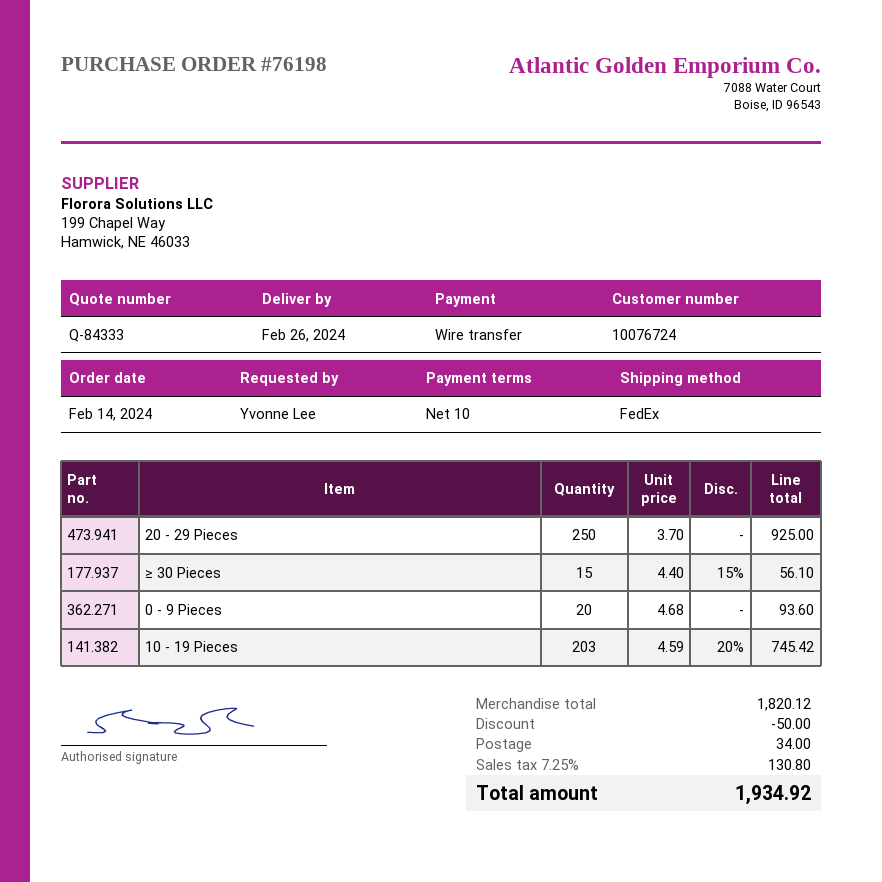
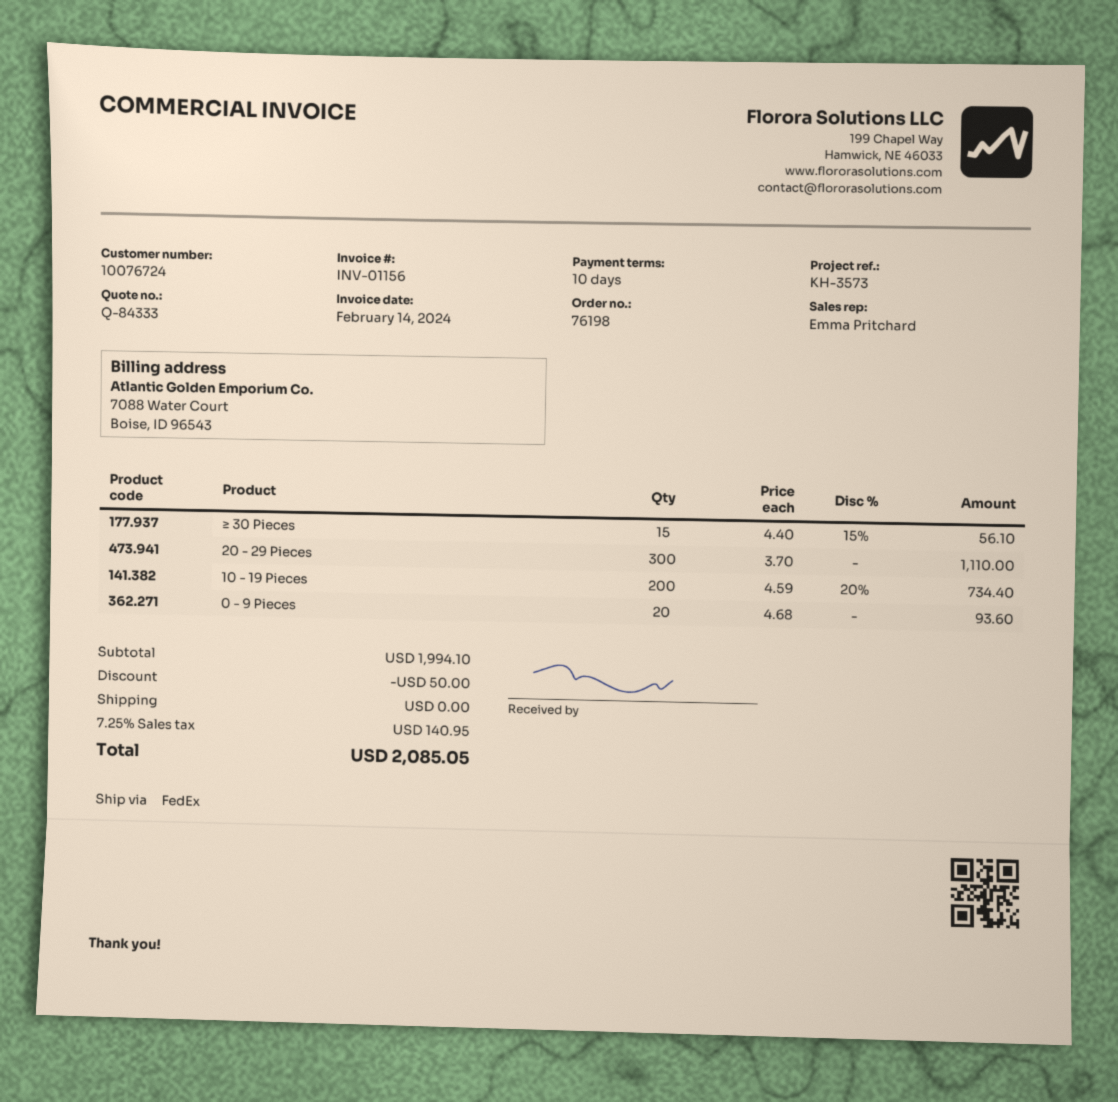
20 - 29 Pieces: 250 x 3.70 = 925.00 -> 300 x 3.70 = 1110.00
10 - 19 Pieces: 203 x 4.59 - 20% = 745.42 -> 200 x 4.59 - 20% = 734.40
subtotal: 1820.12 -> 1994.10
shipping: 34.00 -> 0.00
tax: 7.25% = 130.80 -> 7.25% = 140.95
total: 1934.92 -> 2085.05

